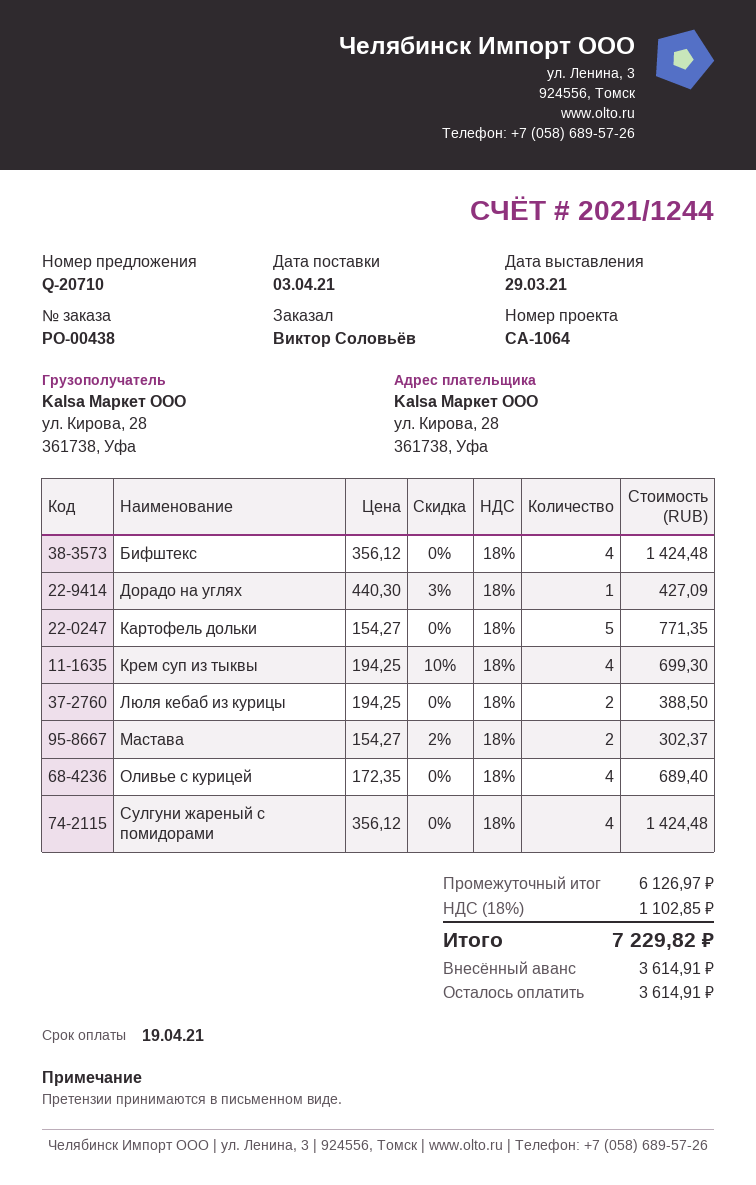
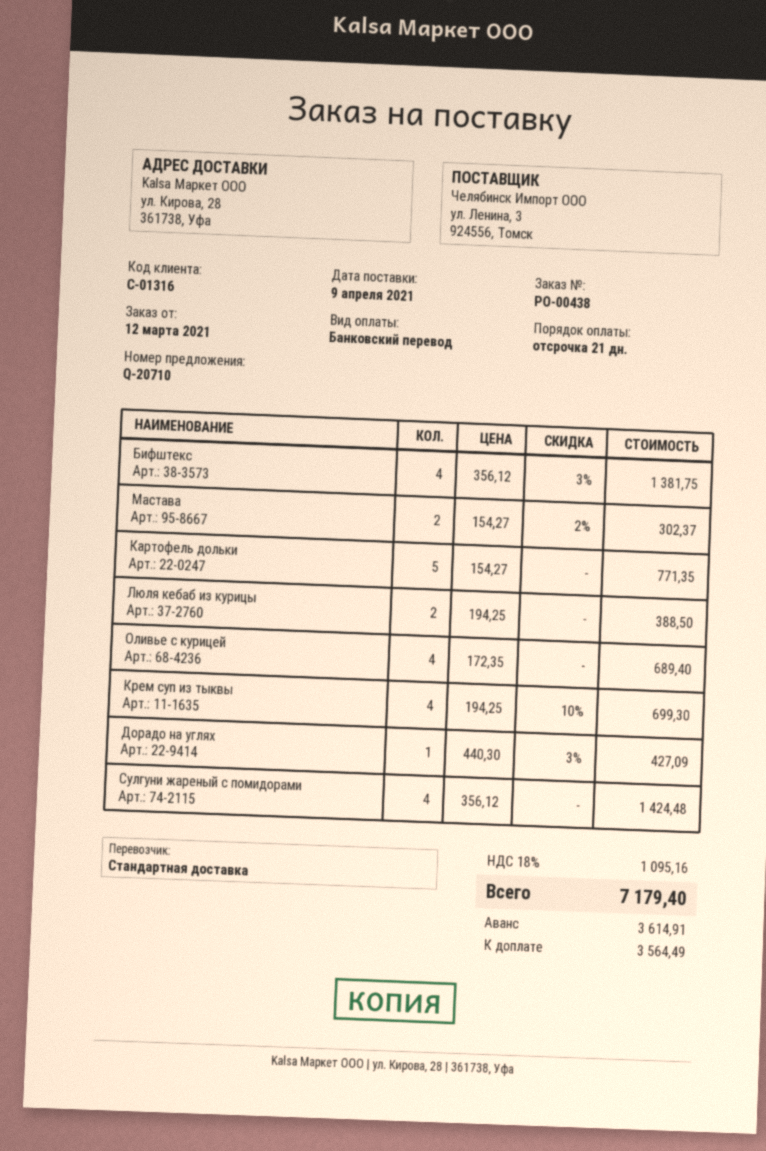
delivery date: 2021-04-03 -> 2021-04-09
Бифштекс: 4 x 356.12 = 1424.48 -> 4 x 356.12 - 3% = 1381.75
tax: 18% = 1102.85 -> 18% = 1095.16
total: 7229.82 -> 7179.40
balance: 3614.91 -> 3564.49

